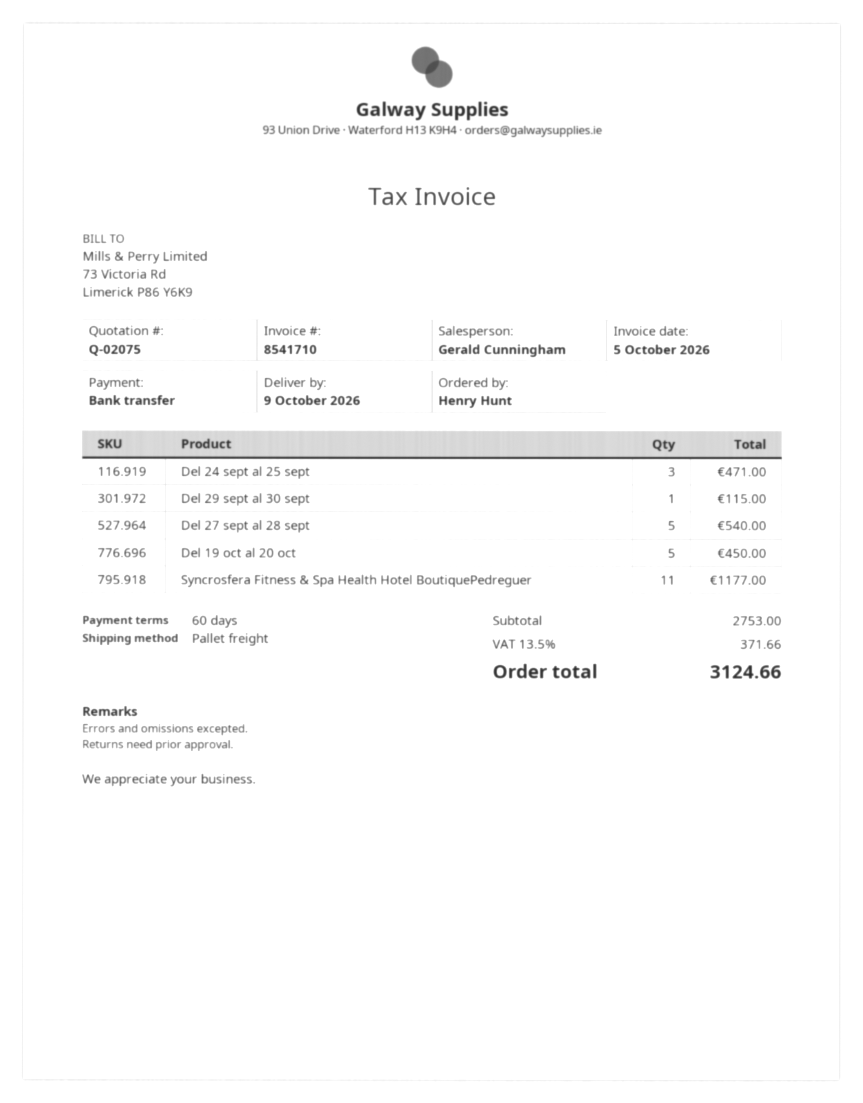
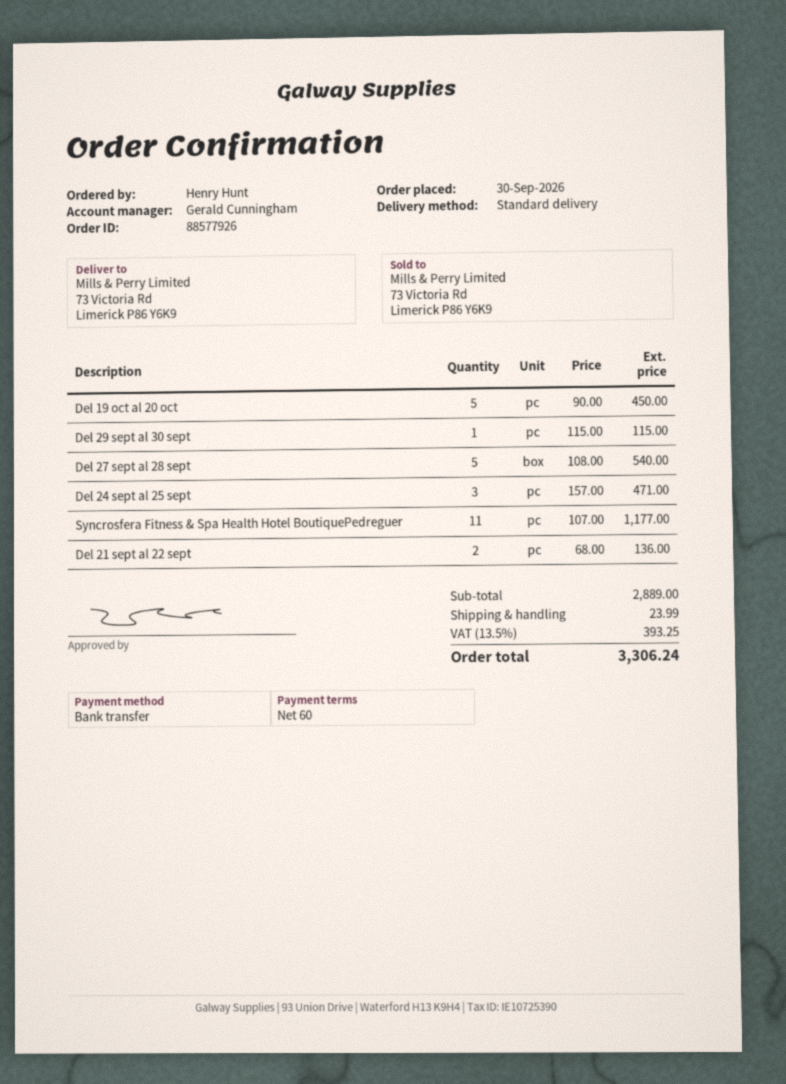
shipping method: pallet freight -> standard
Del 21 sept al 22 sept: none -> 2 for 136.00
subtotal: 2753.00 -> 2889.00
shipping: none -> 23.99
tax: 13.5% = 371.66 -> 13.5% = 393.25
total: 3124.66 -> 3306.24

